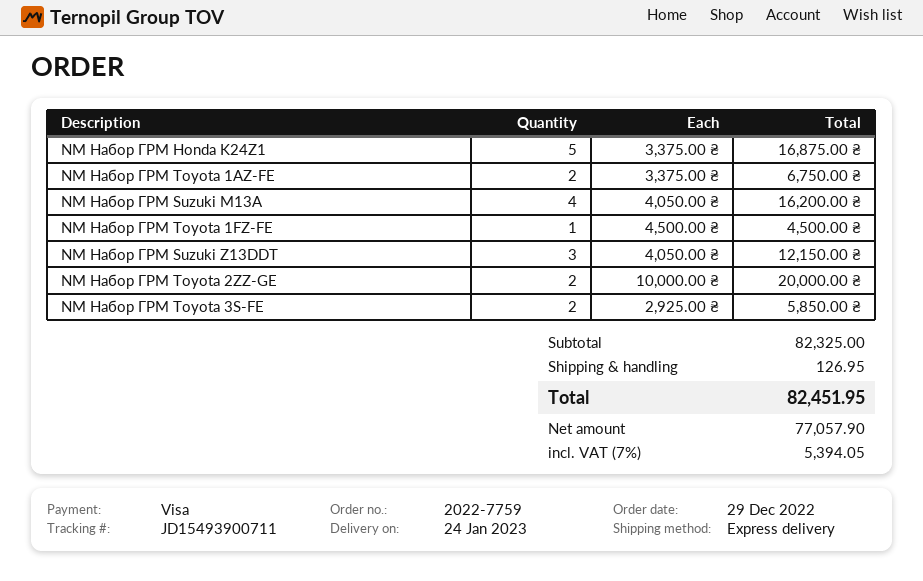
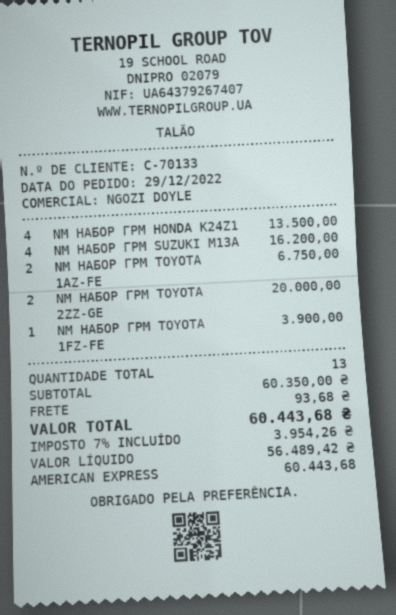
payment method: Visa -> American Express
NM Набор ГРМ Honda K24Z1: 5 for 16875.00 -> 4 for 13500.00
NM Набор ГРМ Toyota 1FZ-FE: 1 for 4500.00 -> 1 for 3900.00
NM Набор ГРМ Suzuki Z13DDT: 3 for 12150.00 -> none
NM Набор ГРМ Toyota 3S-FE: 2 for 5850.00 -> none
subtotal: 82325.00 -> 60350.00
shipping: 126.95 -> 93.68
net: 77057.90 -> 56489.42
tax: 7% = 5394.05 -> 7% = 3954.26
total: 82451.95 -> 60443.68

